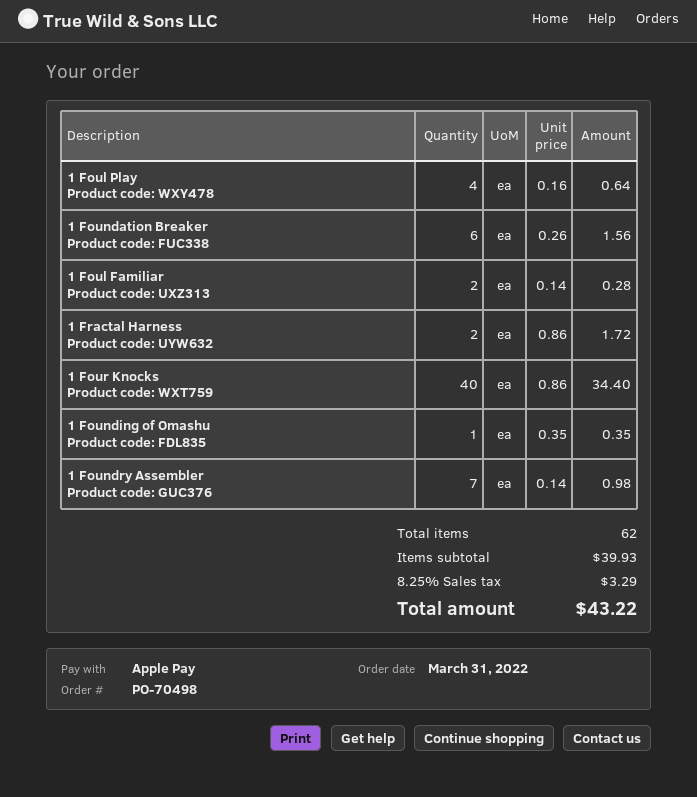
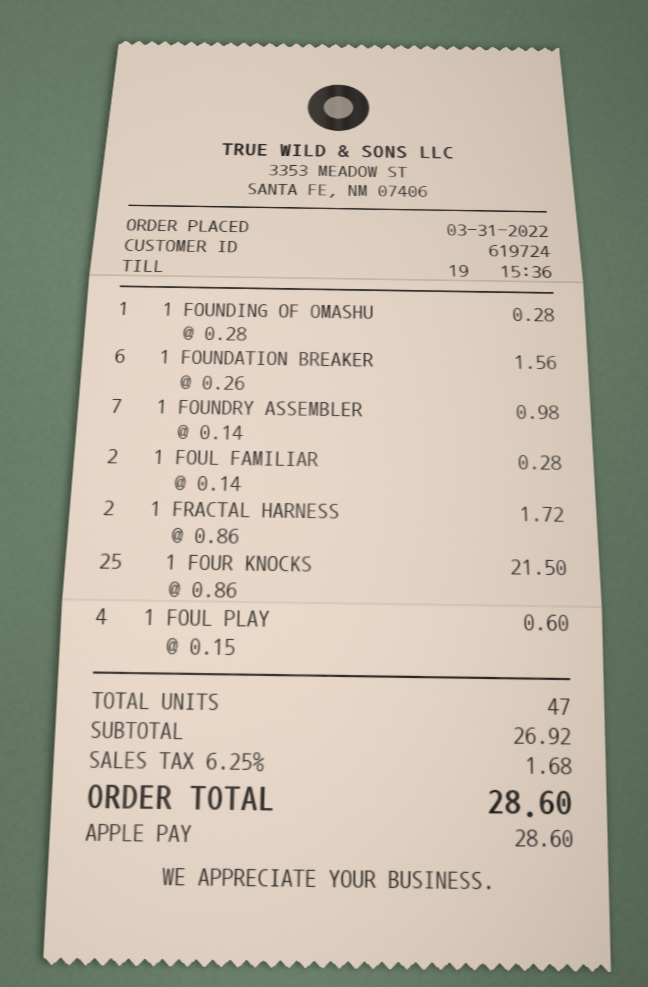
1 Foul Play: 4 x 0.16 = 0.64 -> 4 x 0.15 = 0.60
1 Four Knocks: 40 x 0.86 = 34.40 -> 25 x 0.86 = 21.50
1 Founding of Omashu: 1 x 0.35 = 0.35 -> 1 x 0.28 = 0.28
total quantity: 62 -> 47
subtotal: 39.93 -> 26.92
tax: 8.25% = 3.29 -> 6.25% = 1.68
total: 43.22 -> 28.60

